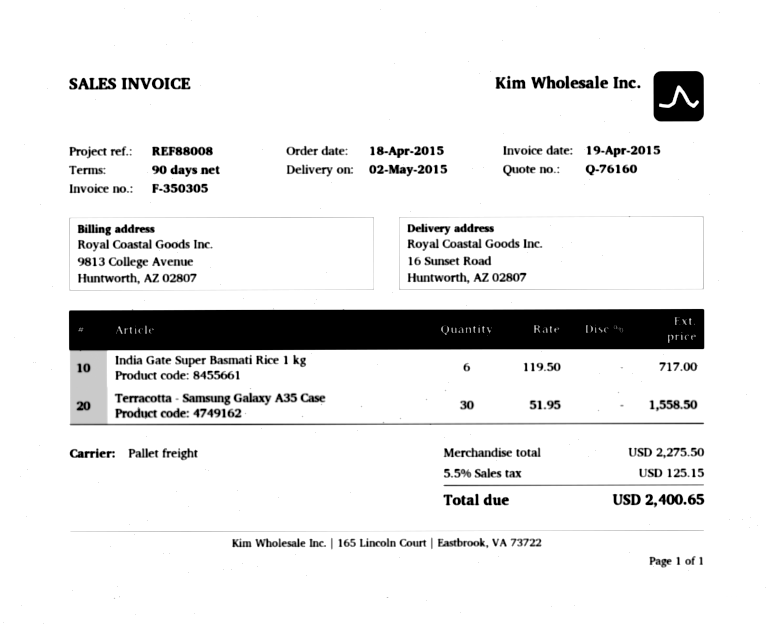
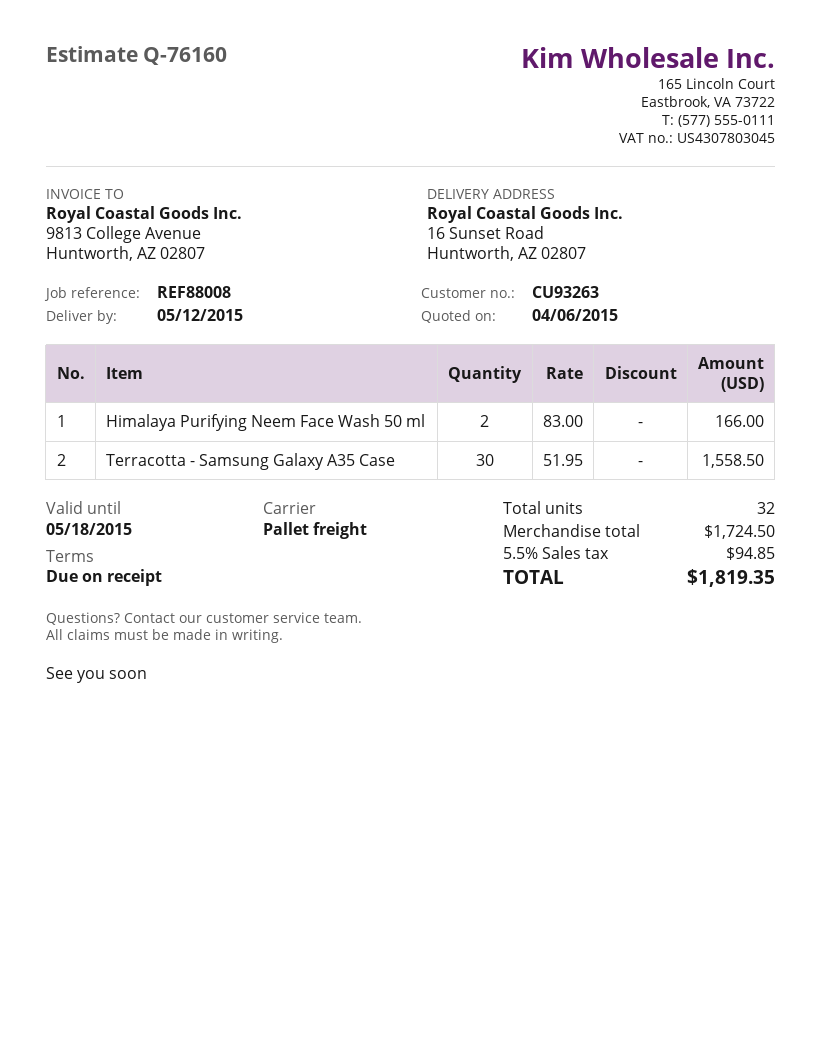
delivery date: 2015-05-02 -> 2015-05-12
payment terms: 90 days -> on receipt
India Gate Super Basmati Rice 1 kg: 6 x 119.50 = 717.00 -> none
Himalaya Purifying Neem Face Wash 50 ml: none -> 2 x 83.00 = 166.00
subtotal: 2275.50 -> 1724.50
tax: 5.5% = 125.15 -> 5.5% = 94.85
total: 2400.65 -> 1819.35

